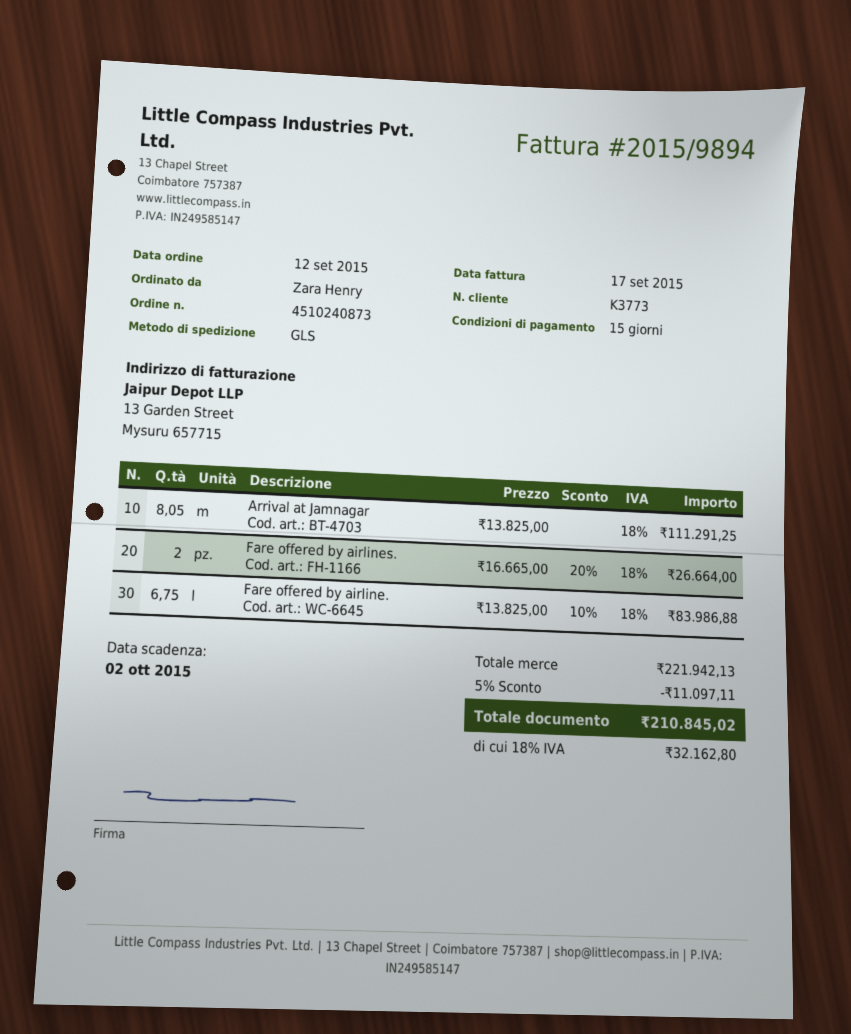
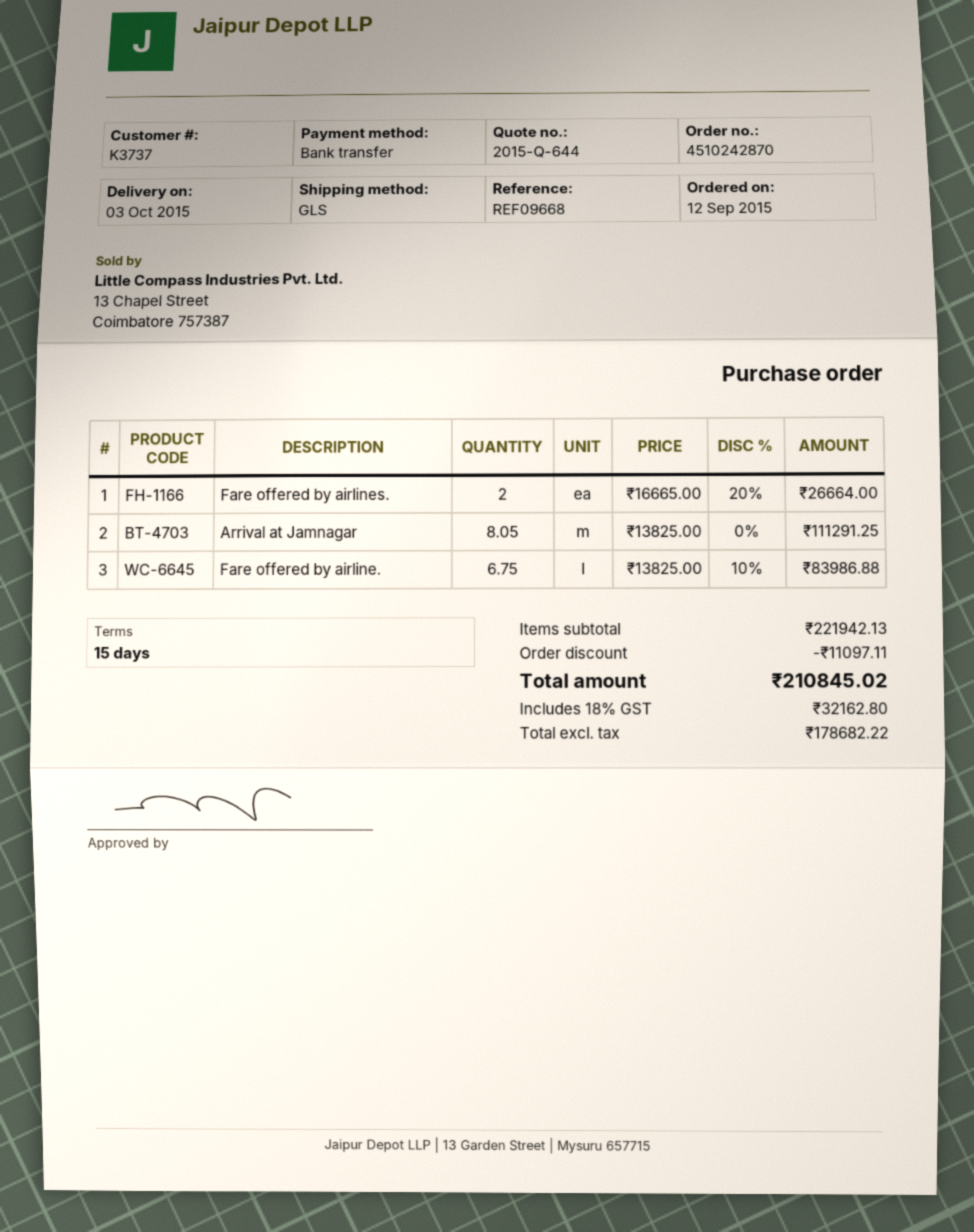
order number: 4510240873 -> 4510242870
customer number: K3773 -> K3737

